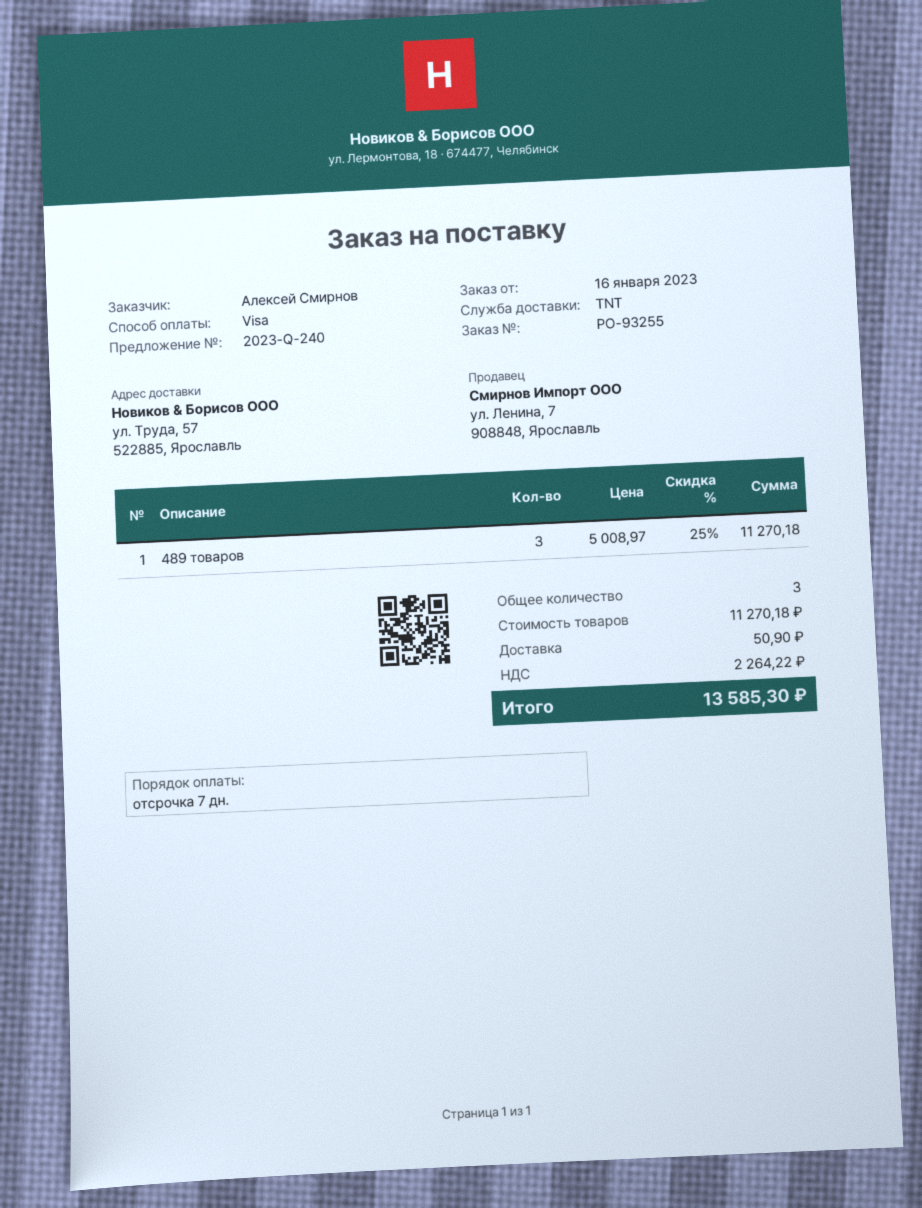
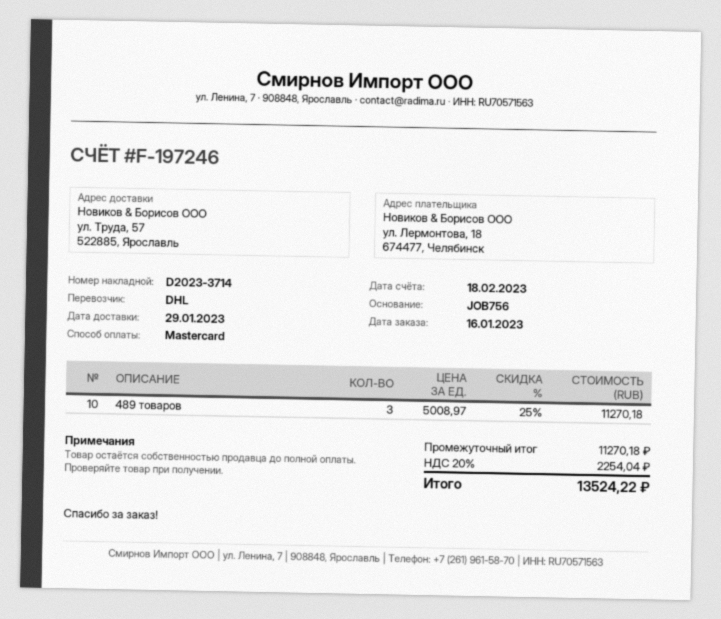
payment method: Visa -> Mastercard
shipping method: TNT -> DHL
shipping: 50.90 -> none
tax: 2264.22 -> 2254.04
total: 13585.30 -> 13524.22

